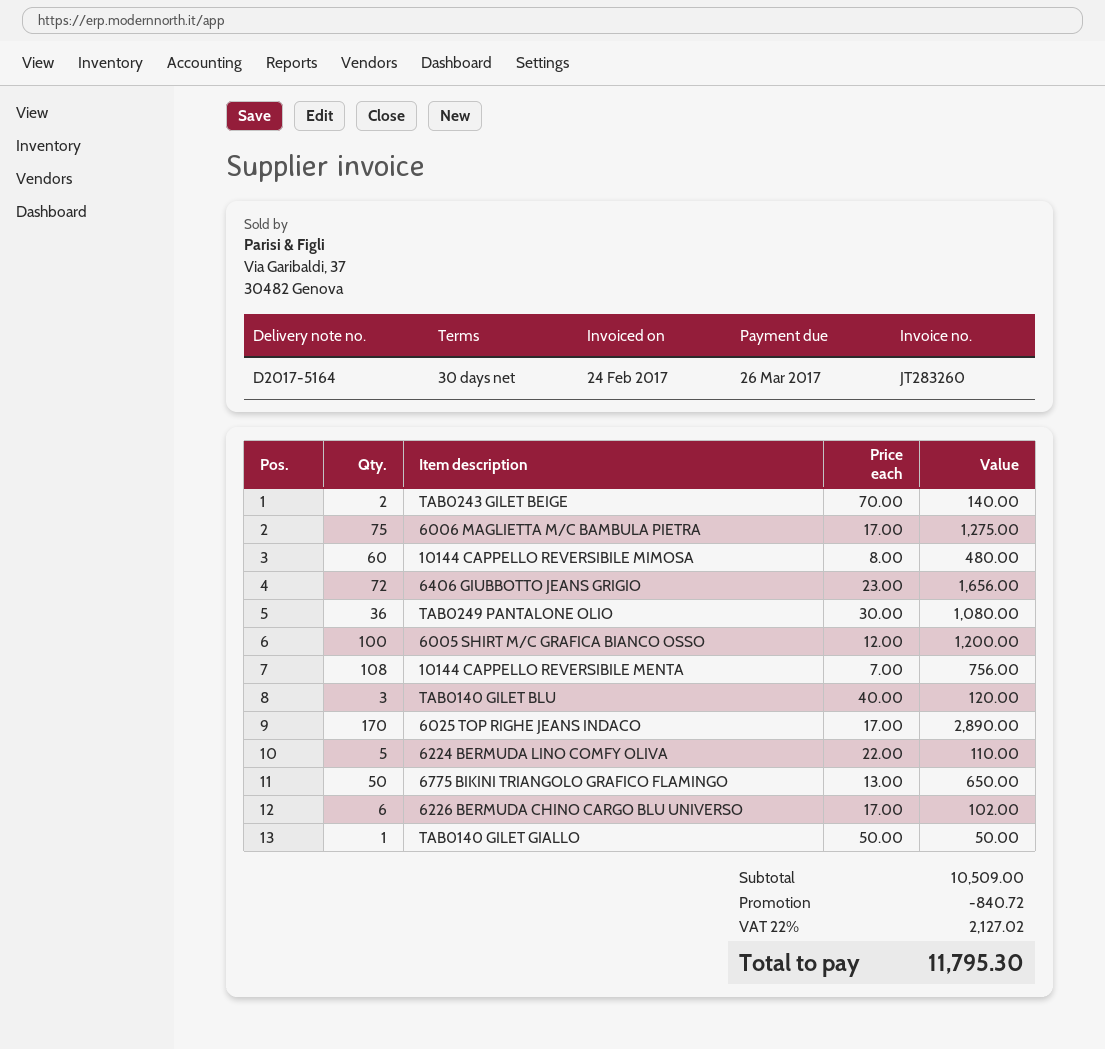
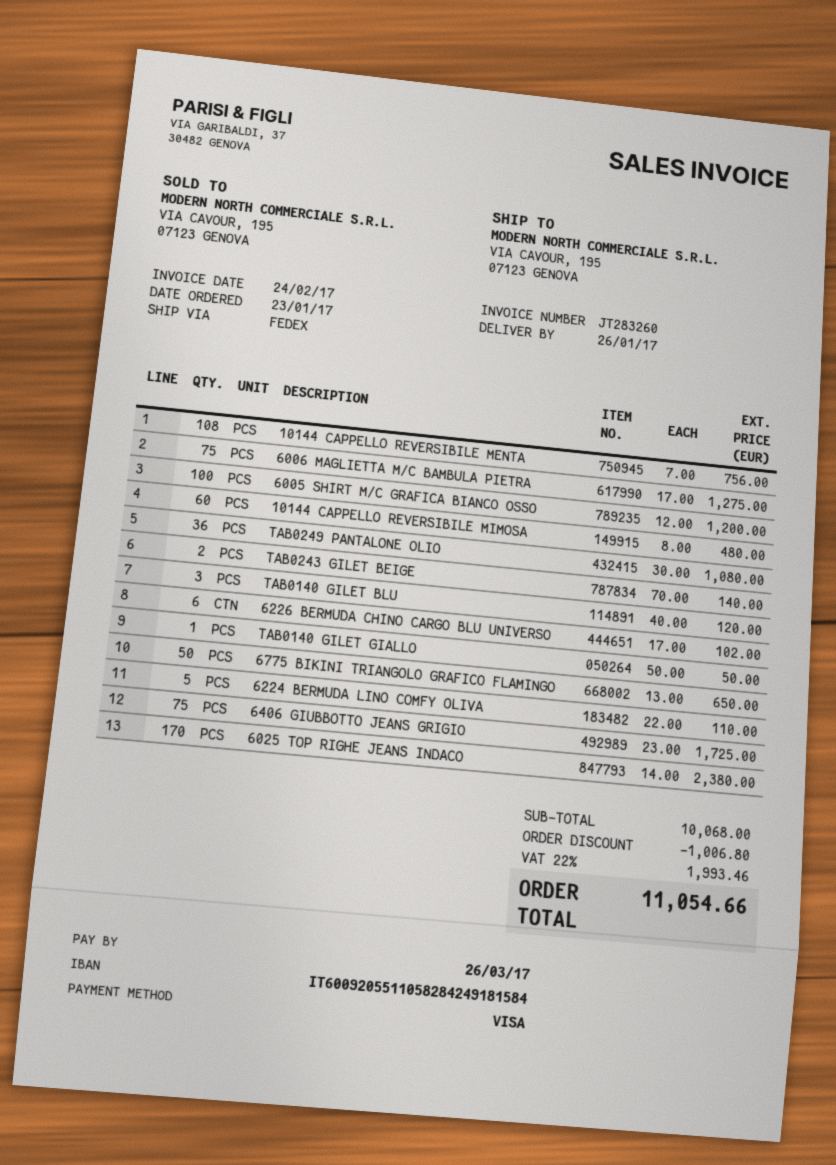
6406 GIUBBOTTO JEANS GRIGIO: 72 x 23.00 = 1656.00 -> 75 x 23.00 = 1725.00
6025 TOP RIGHE JEANS INDACO: 170 x 17.00 = 2890.00 -> 170 x 14.00 = 2380.00
subtotal: 10509.00 -> 10068.00
discount: 840.72 -> 1006.80
tax: 22% = 2127.02 -> 22% = 1993.46
total: 11795.30 -> 11054.66

